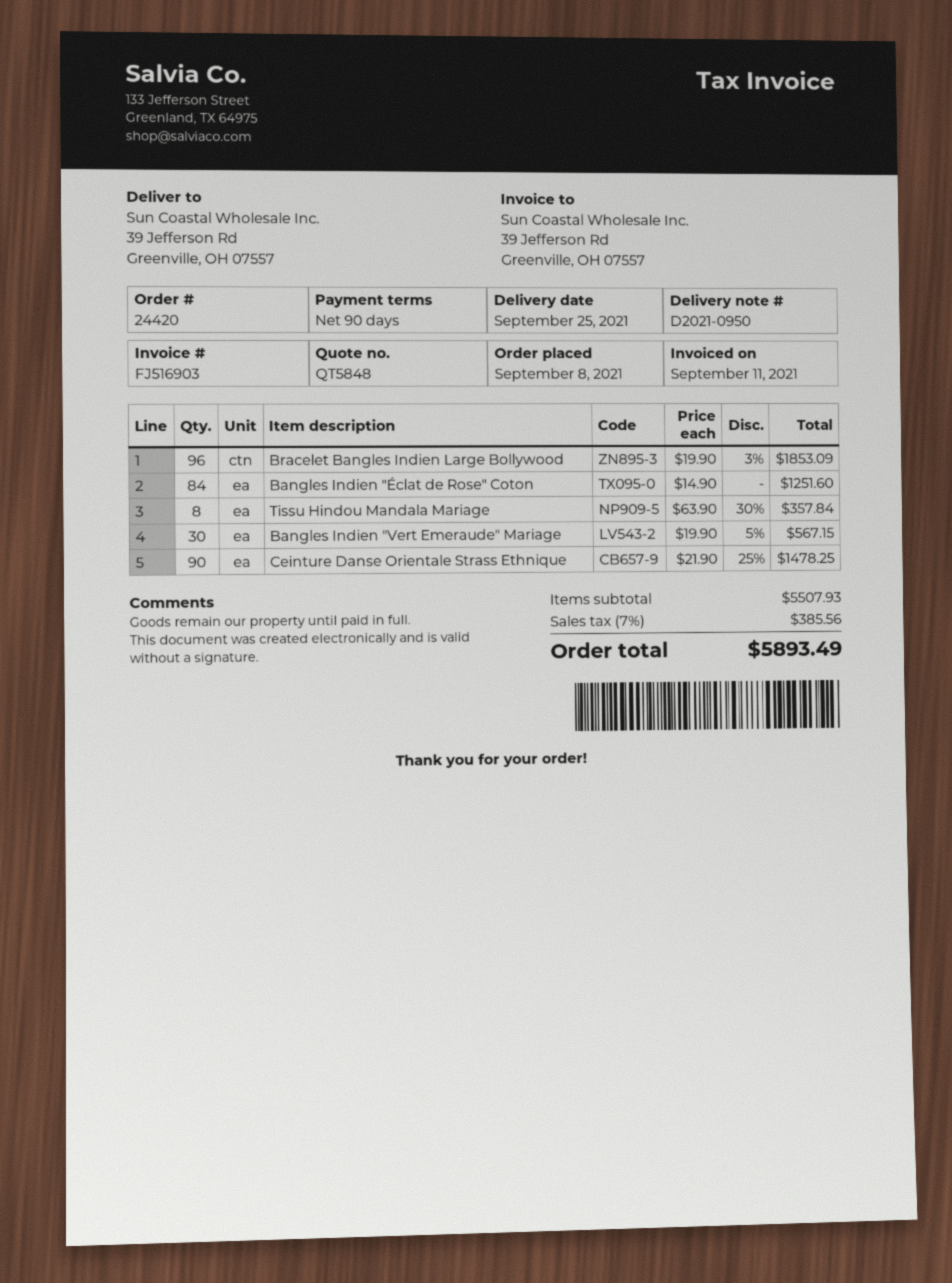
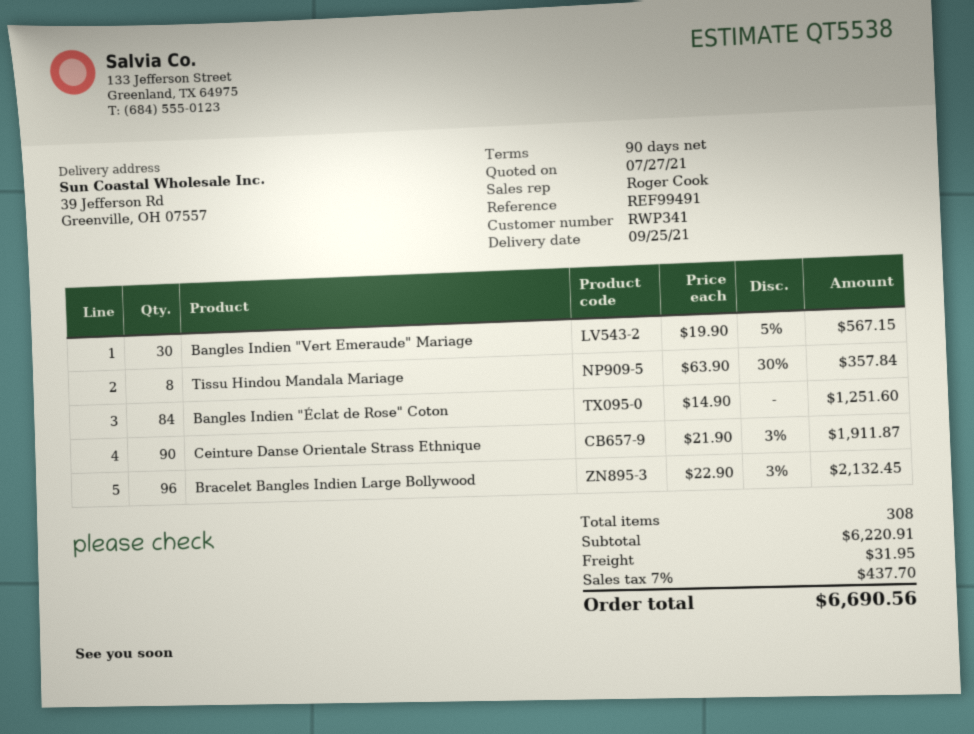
quote number: QT5848 -> QT5538
Bracelet Bangles Indien Large Bollywood: 96 x 19.90 - 3% = 1853.09 -> 96 x 22.90 - 3% = 2132.45
Ceinture Danse Orientale Strass Ethnique: 90 x 21.90 - 25% = 1478.25 -> 90 x 21.90 - 3% = 1911.87
subtotal: 5507.93 -> 6220.91
shipping: none -> 31.95
tax: 7% = 385.56 -> 7% = 437.70
total: 5893.49 -> 6690.56

